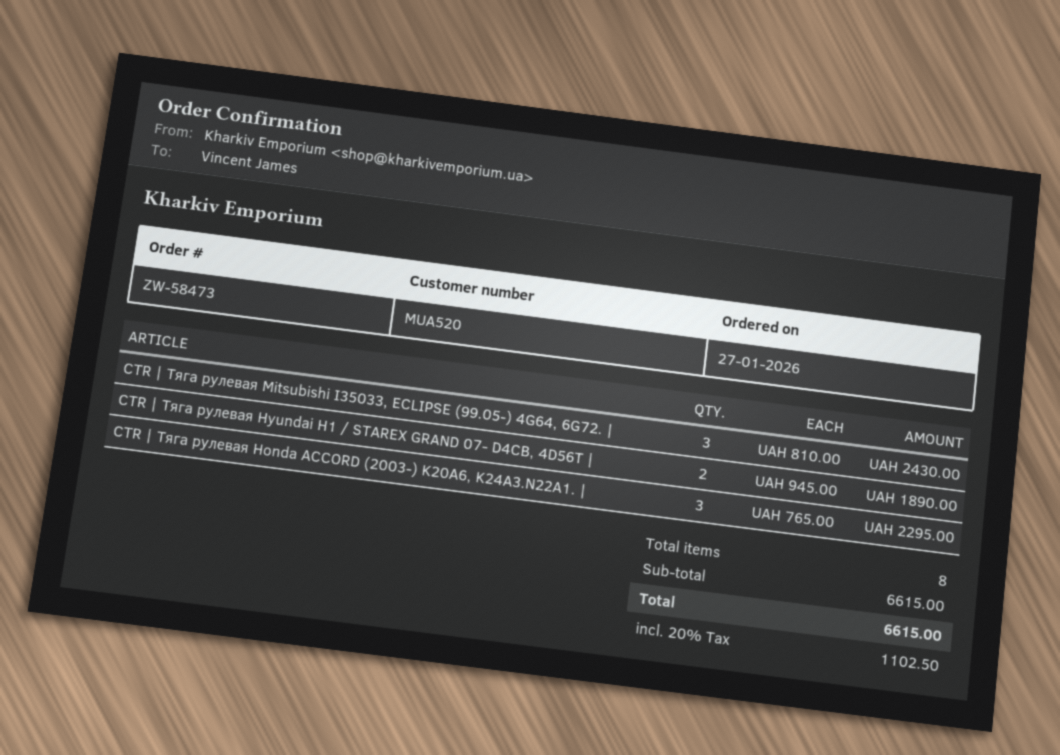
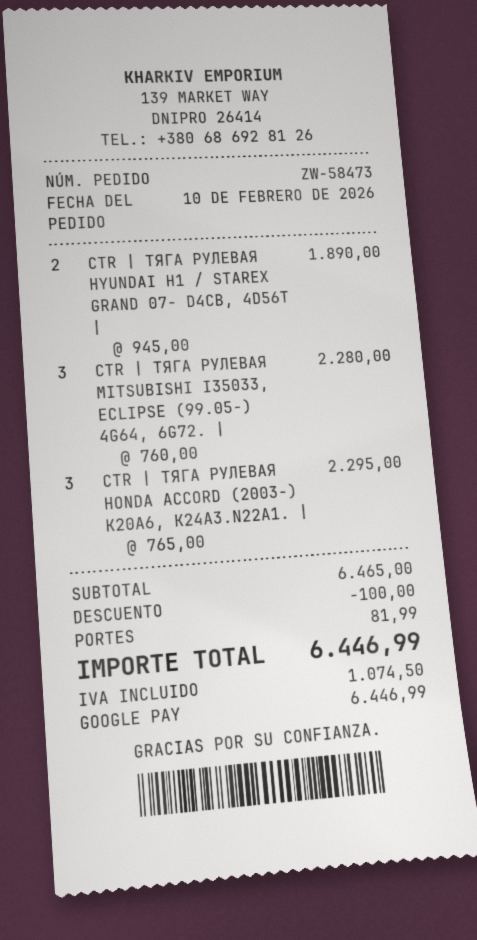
order date: 2026-01-27 -> 2026-02-10
CTR | Тяга рулевая Mitsubishi I35033, ECLIPSE (99.05-) 4G64, 6G72. |: 3 x 810.00 = 2430.00 -> 3 x 760.00 = 2280.00
subtotal: 6615.00 -> 6465.00
discount: none -> 100.00
shipping: none -> 81.99
tax: 1102.50 -> 1074.50
total: 6615.00 -> 6446.99

